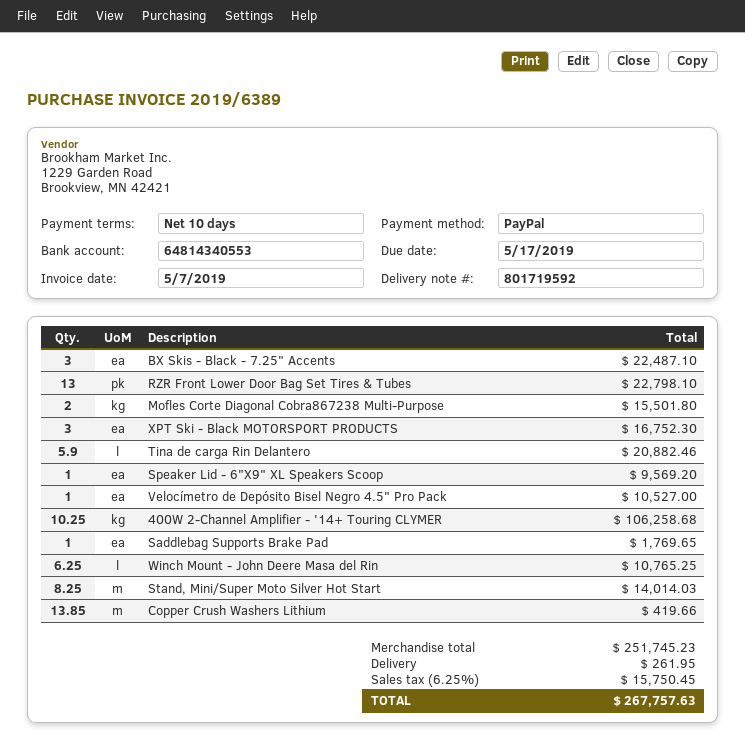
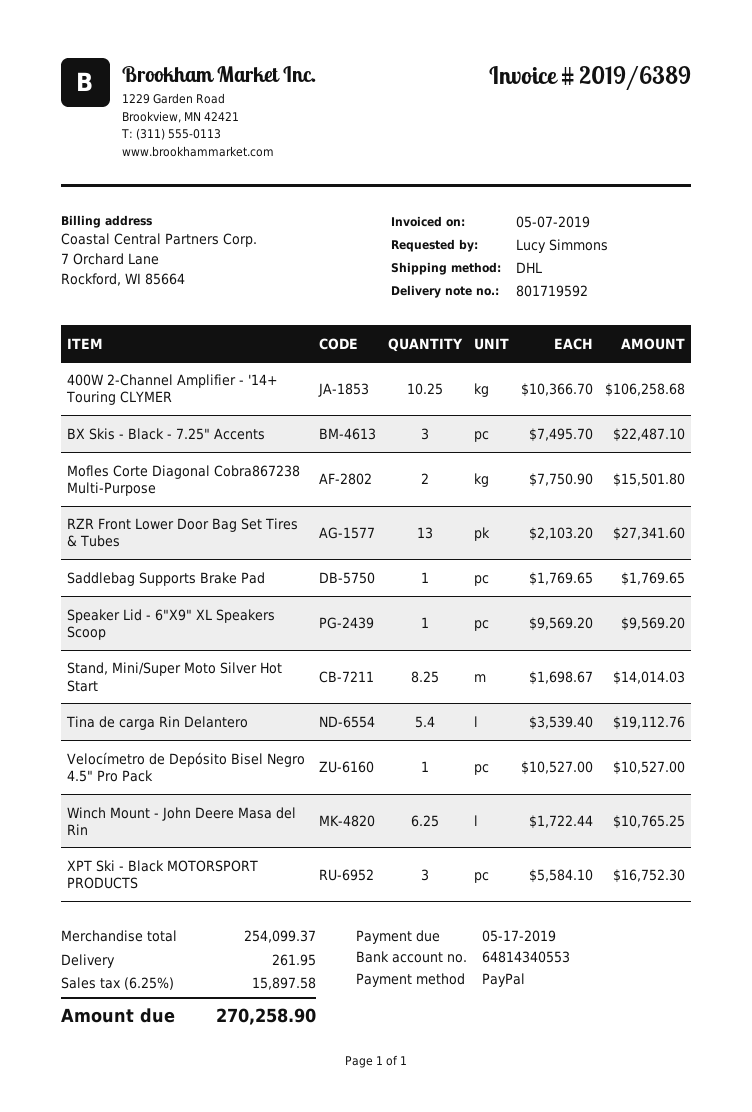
RZR Front Lower Door Bag Set Tires & Tubes: 13 for 22798.10 -> 13 for 27341.60
Tina de carga Rin Delantero: 5.9 for 20882.46 -> 5.4 for 19112.76
Copper Crush Washers Lithium: 13.85 for 419.66 -> none
subtotal: 251745.23 -> 254099.37
tax: 6.25% = 15750.45 -> 6.25% = 15897.58
total: 267757.63 -> 270258.90

